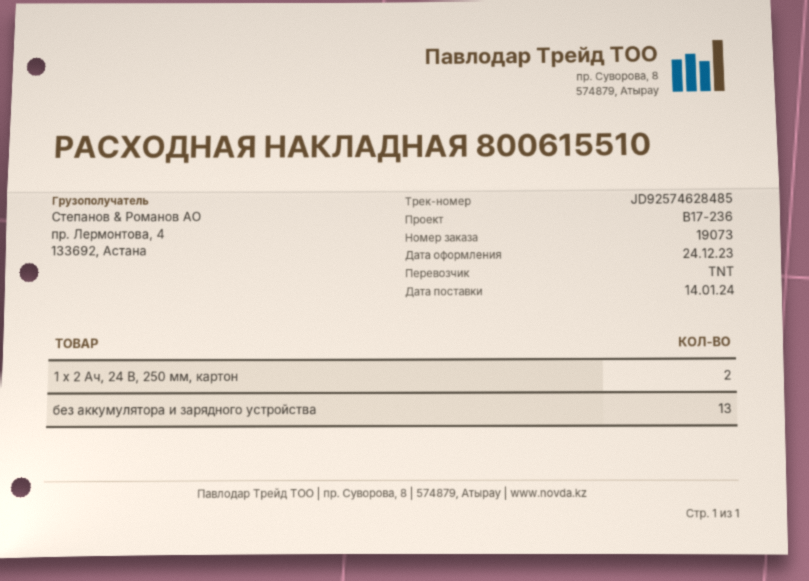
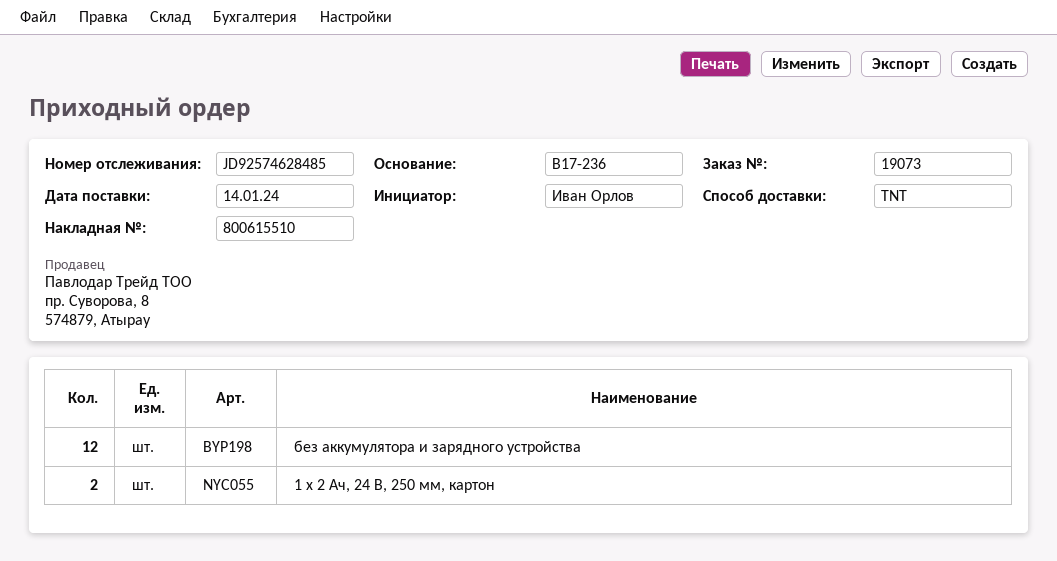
без аккумулятора и зарядного устройства: 13 -> 12

